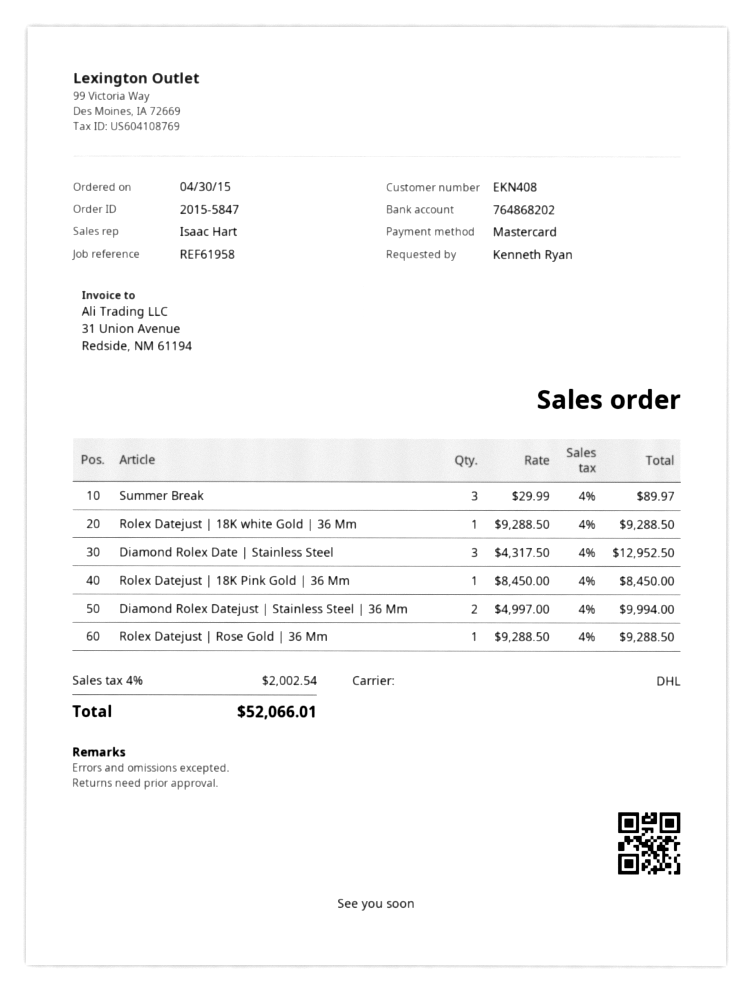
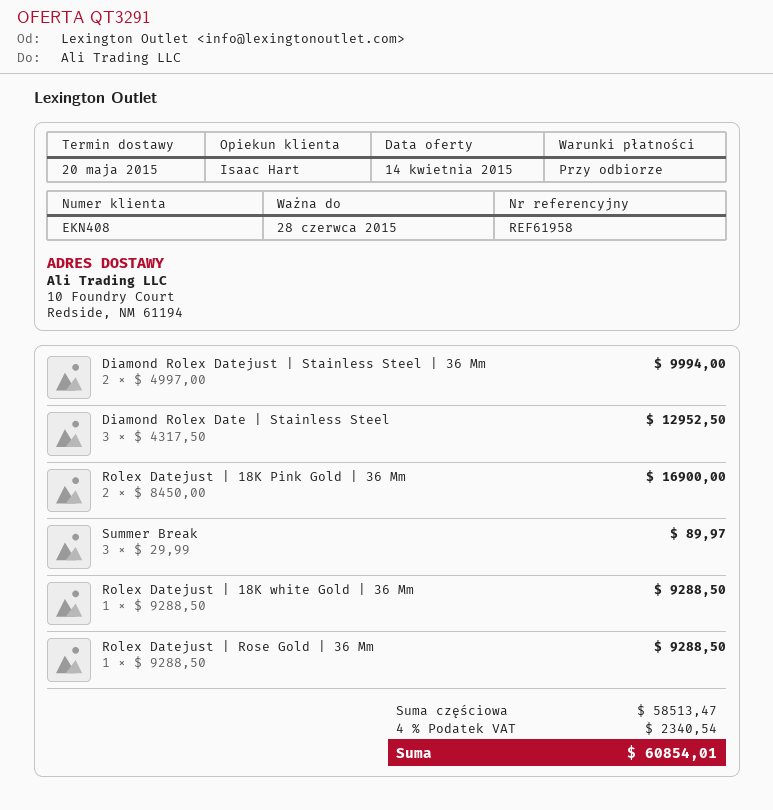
Rolex Datejust | 18K Pink Gold | 36 Mm: 1 x 8450.00 = 8450.00 -> 2 x 8450.00 = 16900.00
tax: 4% = 2002.54 -> 4% = 2340.54
total: 52066.01 -> 60854.01

